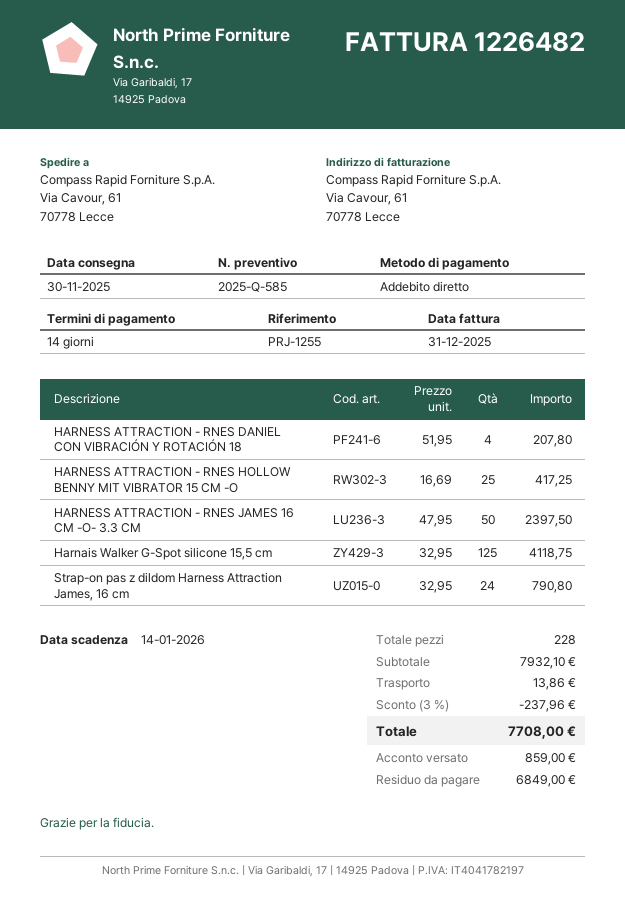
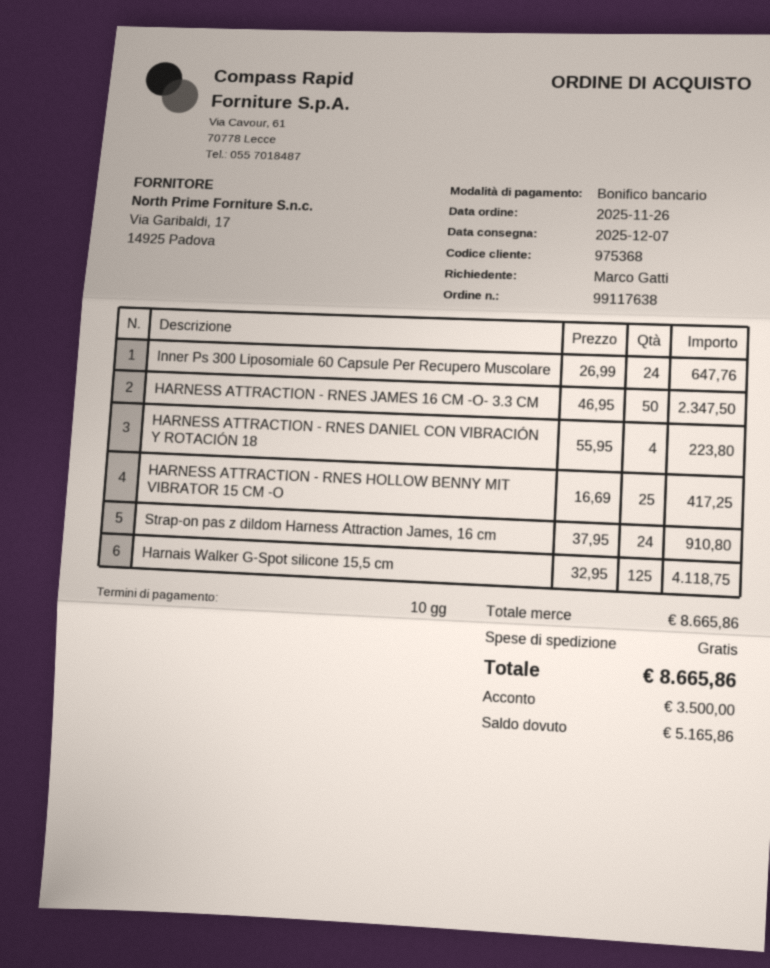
delivery date: 2025-11-30 -> 2025-12-07
payment terms: 14 days -> 10 days
payment method: direct debit -> bank transfer
HARNESS ATTRACTION - RNES DANIEL CON VIBRACIÓN Y ROTACIÓN 18: 4 x 51.95 = 207.80 -> 4 x 55.95 = 223.80
HARNESS ATTRACTION - RNES JAMES 16 CM -O- 3.3 CM: 50 x 47.95 = 2397.50 -> 50 x 46.95 = 2347.50
Strap-on pas z dildom Harness Attraction James, 16 cm: 24 x 32.95 = 790.80 -> 24 x 37.95 = 910.80
Inner Ps 300 Liposomiale 60 Capsule Per Recupero Muscolare: none -> 24 x 26.99 = 647.76
subtotal: 7932.10 -> 8665.86
discount: 3% = 237.96 -> none
shipping: 13.86 -> 0.00
total: 7708.00 -> 8665.86
deposit: 859.00 -> 3500.00
balance: 6849.00 -> 5165.86

